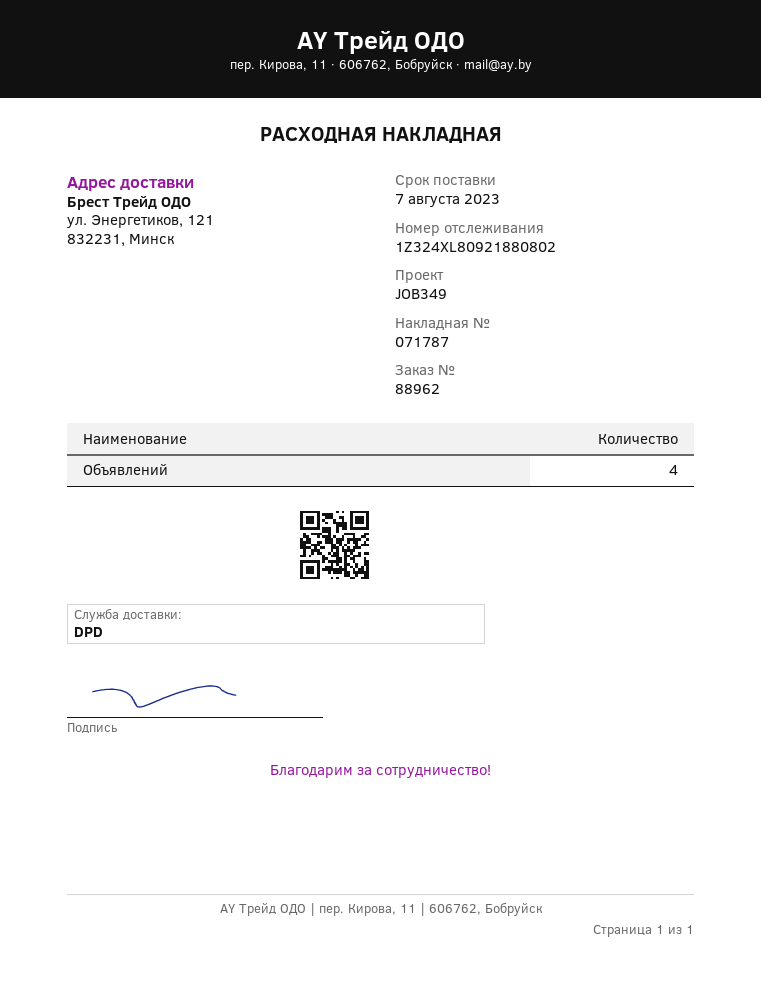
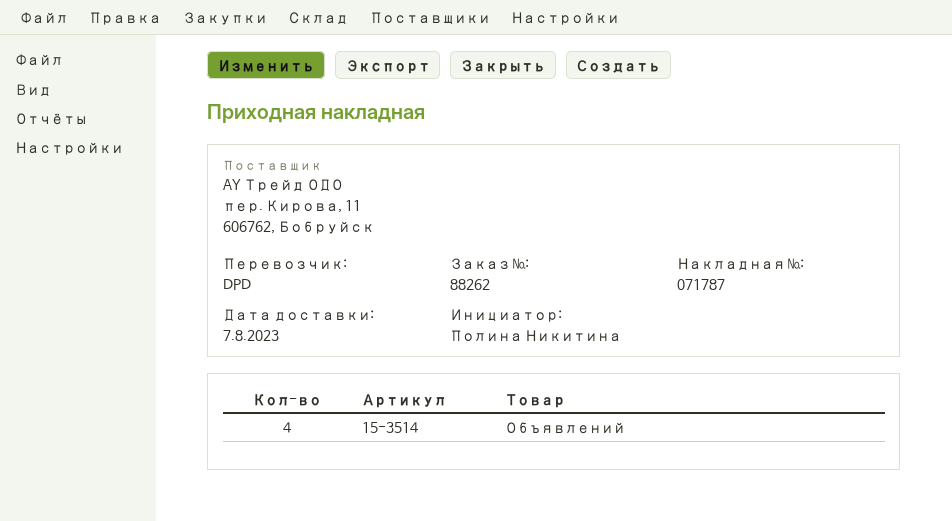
order number: 88962 -> 88262

